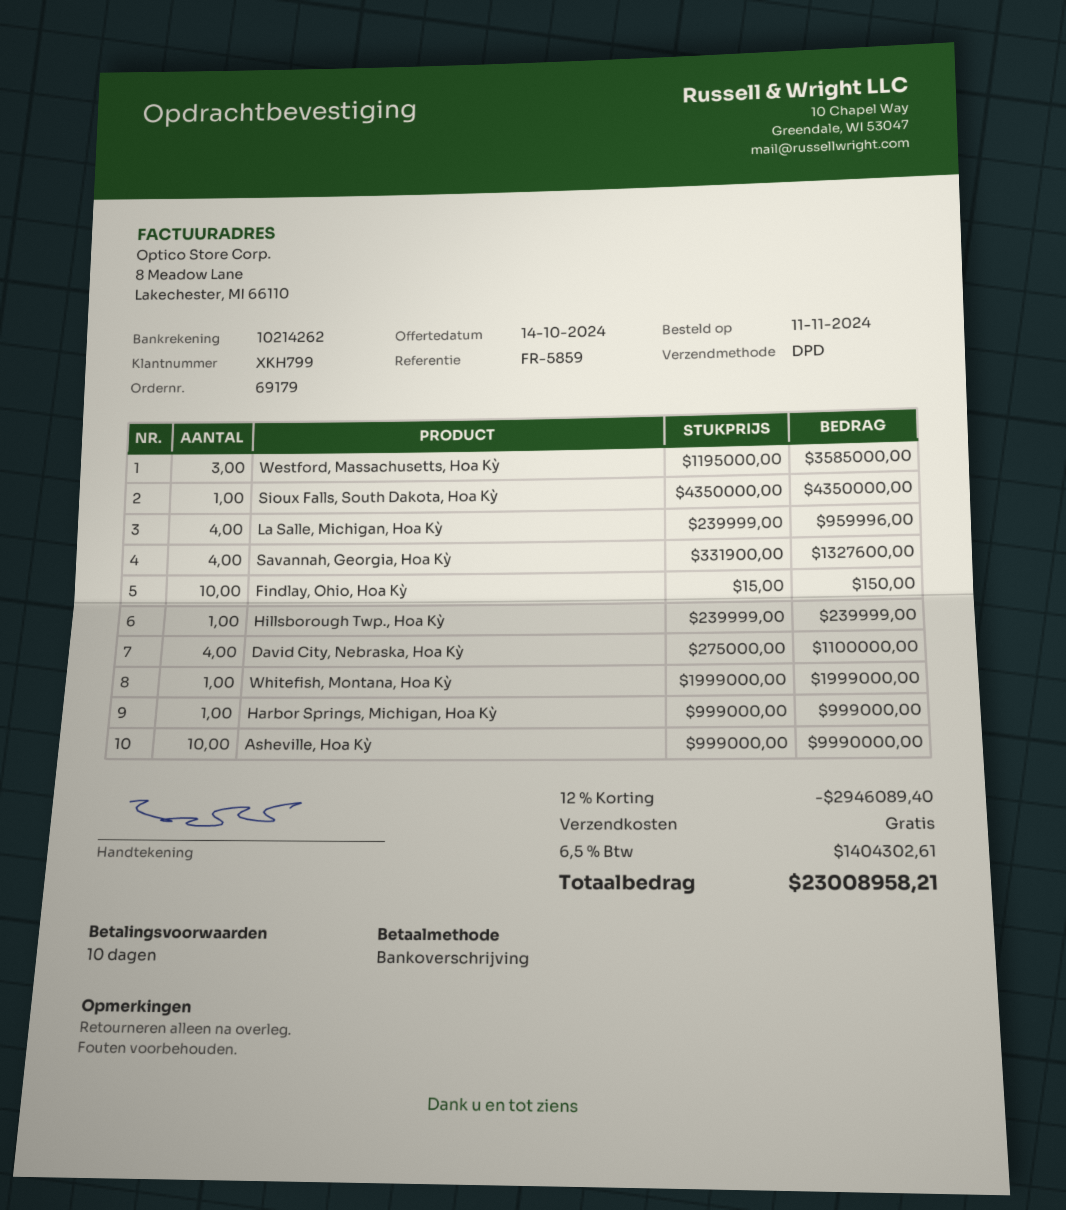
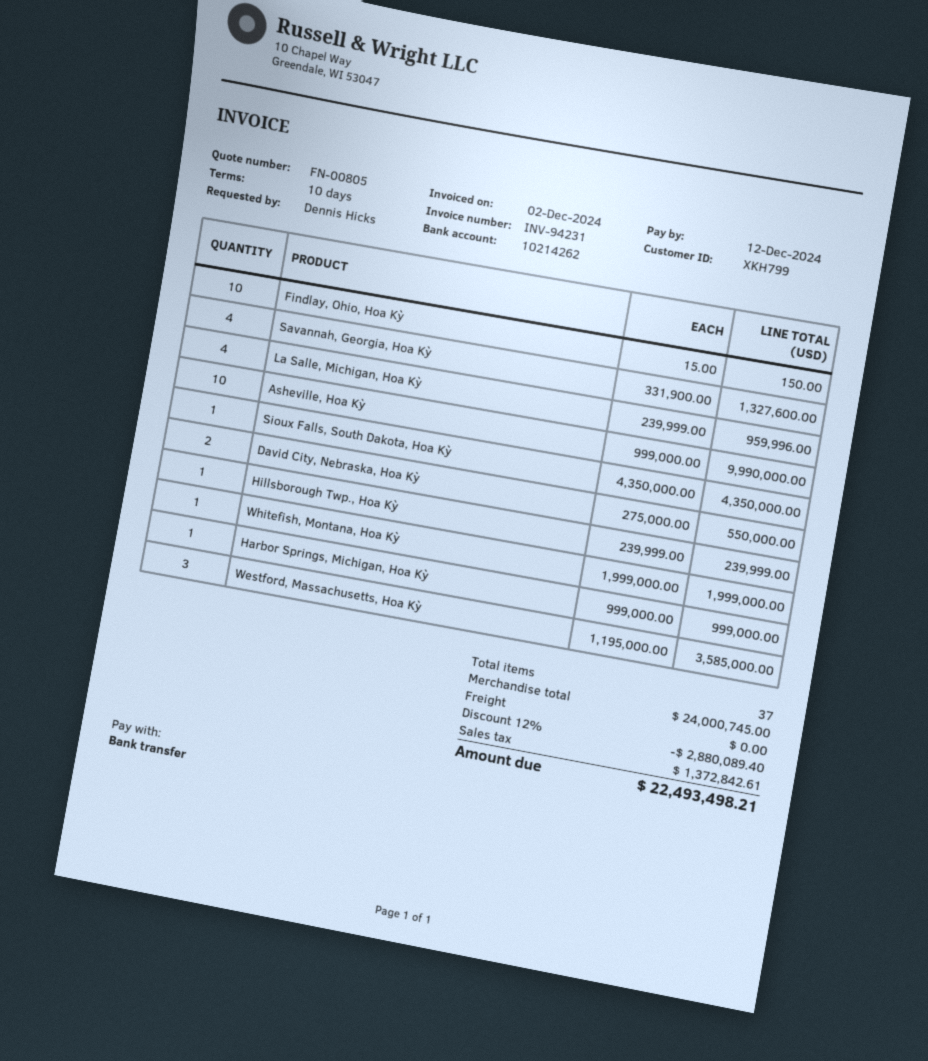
David City, Nebraska, Hoa Kỳ: 4 x 275000.00 = 1100000.00 -> 2 x 275000.00 = 550000.00
discount: 12% = 2946089.40 -> 12% = 2880089.40
tax: 1404302.61 -> 1372842.61
total: 23008958.21 -> 22493498.21

